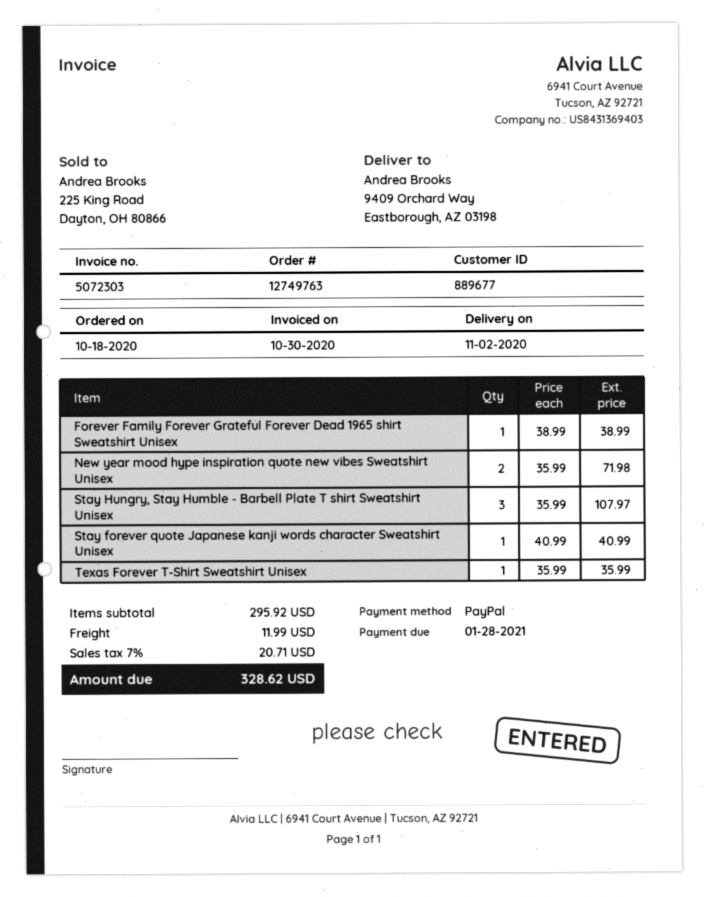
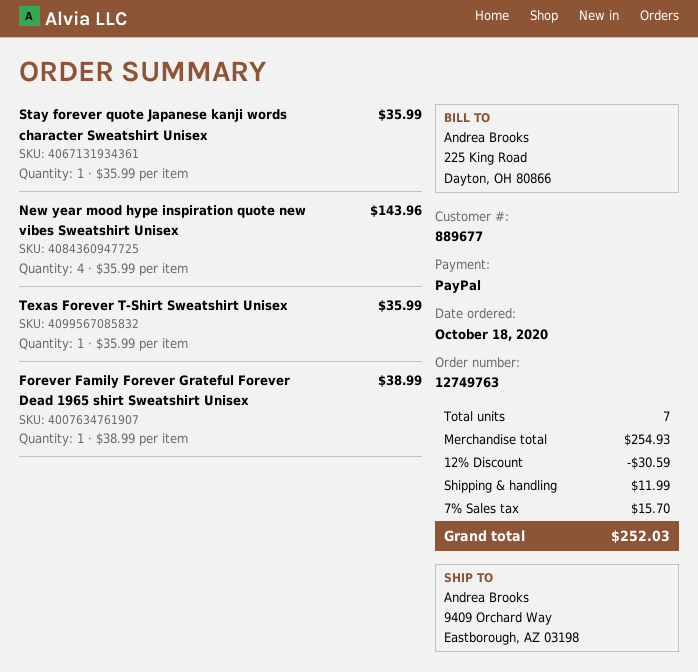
New year mood hype inspiration quote new vibes Sweatshirt Unisex: 2 x 35.99 = 71.98 -> 4 x 35.99 = 143.96
Stay Hungry, Stay Humble - Barbell Plate T shirt Sweatshirt Unisex: 3 x 35.99 = 107.97 -> none
Stay forever quote Japanese kanji words character Sweatshirt Unisex: 1 x 40.99 = 40.99 -> 1 x 35.99 = 35.99
subtotal: 295.92 -> 254.93
discount: none -> 12% = 30.59
tax: 7% = 20.71 -> 7% = 15.70
total: 328.62 -> 252.03

